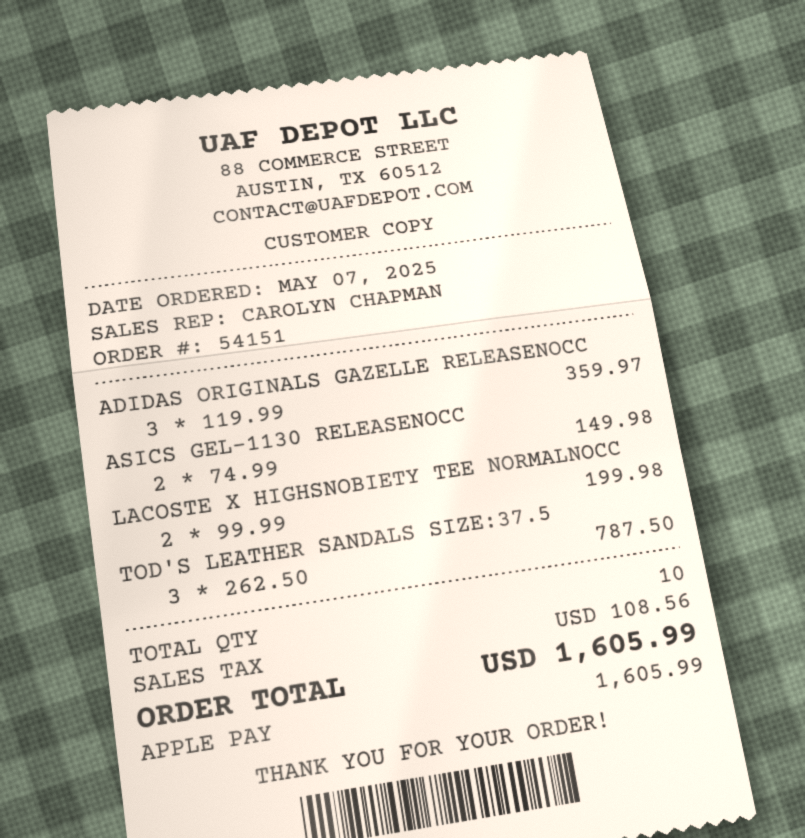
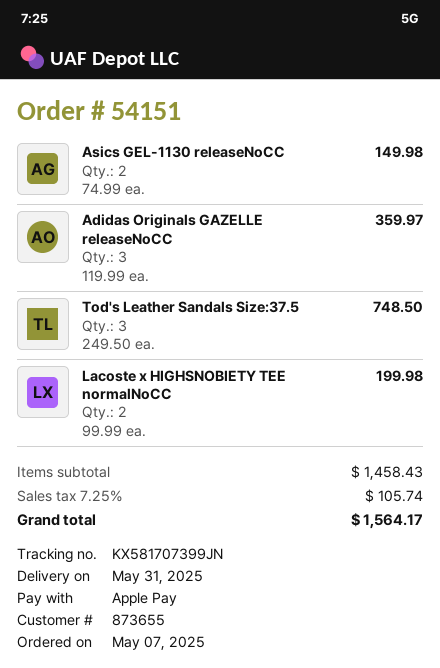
TOD'S LEATHER SANDALS SIZE:37.5: 3 x 262.50 = 787.50 -> 3 x 249.50 = 748.50
tax: 108.56 -> 105.74
total: 1605.99 -> 1564.17

